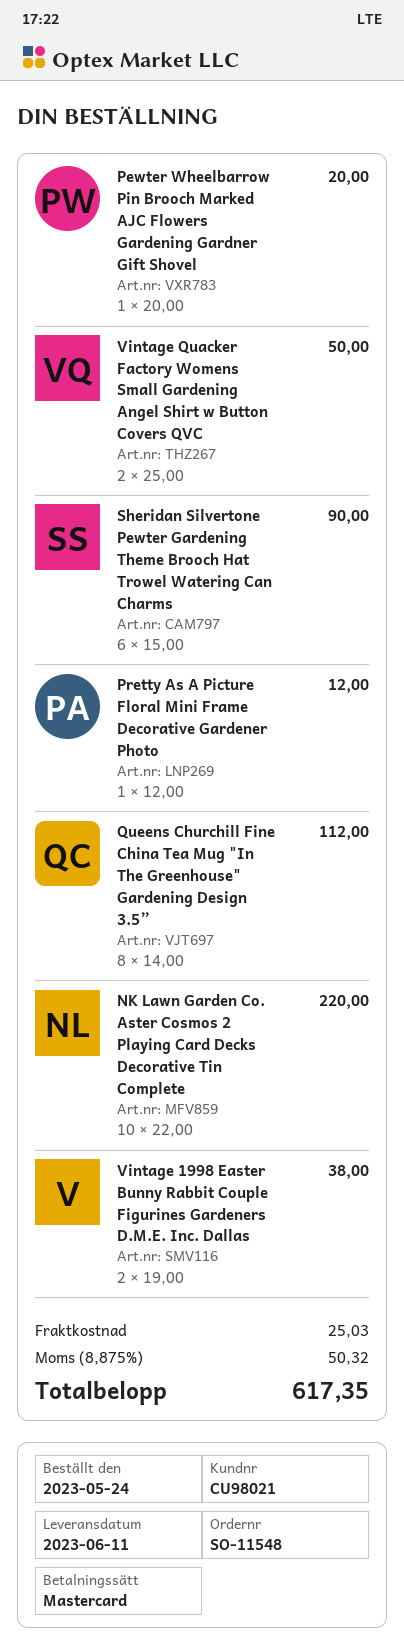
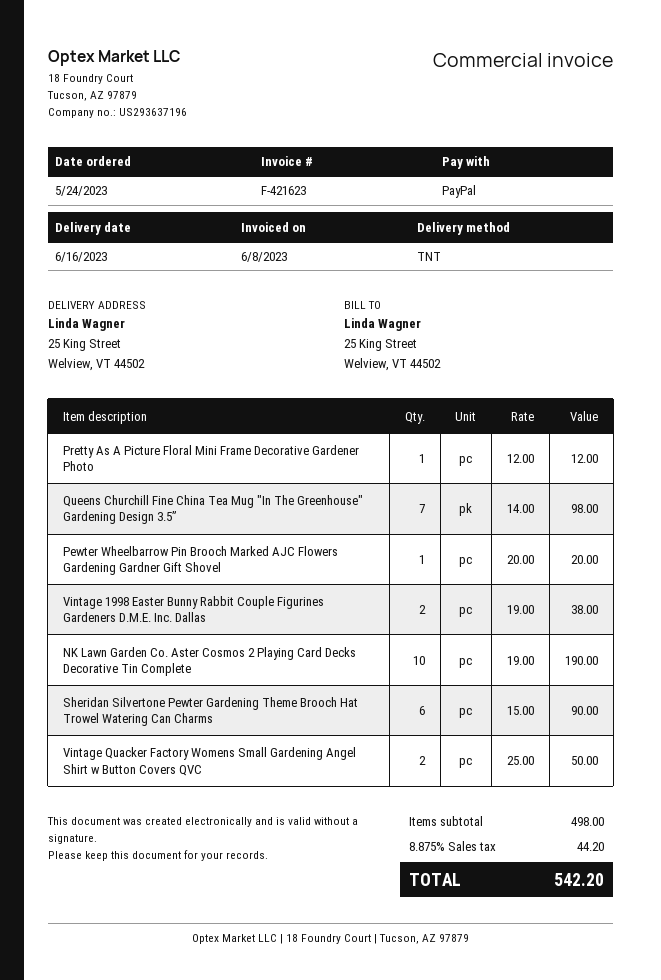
delivery date: 2023-06-11 -> 2023-06-16
payment method: Mastercard -> PayPal
Queens Churchill Fine China Tea Mug "In The Greenhouse" Gardening Design 3.5”: 8 x 14.00 = 112.00 -> 7 x 14.00 = 98.00
NK Lawn Garden Co. Aster Cosmos 2 Playing Card Decks Decorative Tin Complete: 10 x 22.00 = 220.00 -> 10 x 19.00 = 190.00
shipping: 25.03 -> none
tax: 8.875% = 50.32 -> 8.875% = 44.20
total: 617.35 -> 542.20

